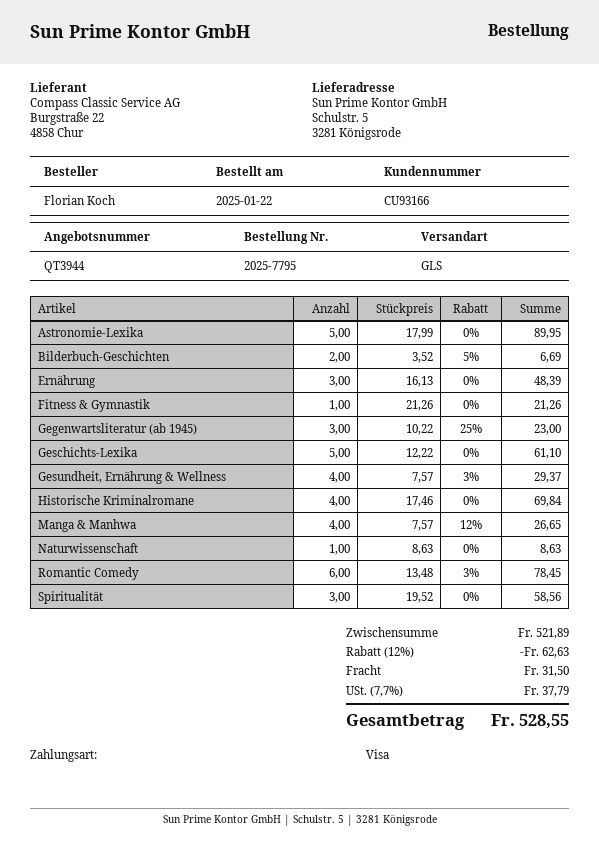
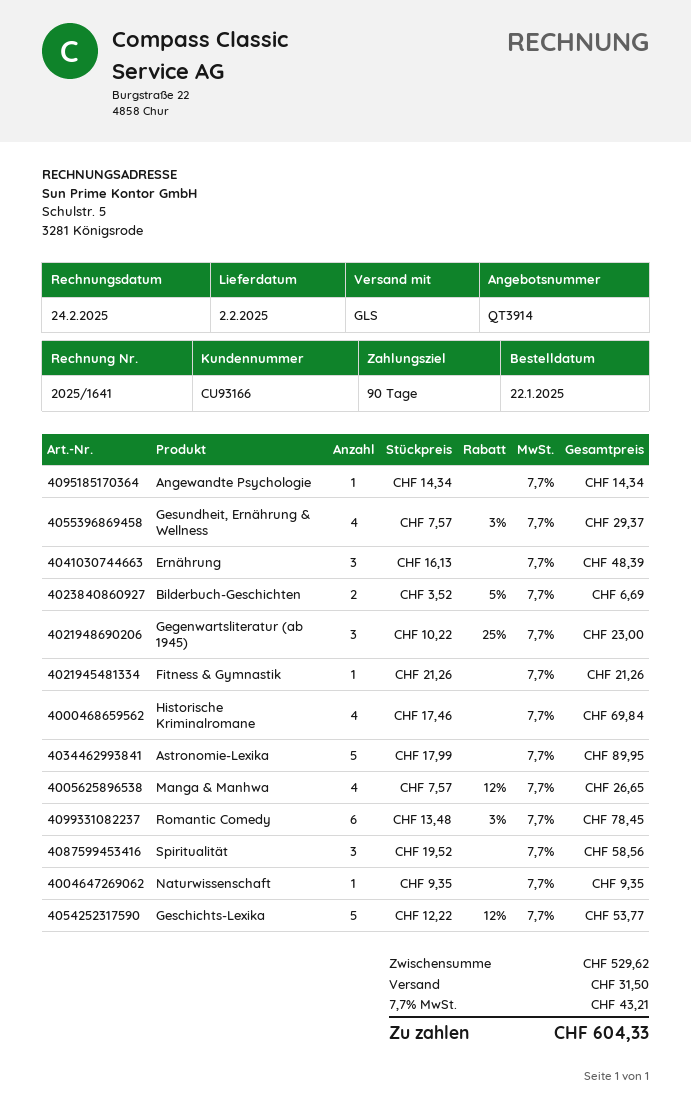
quote number: QT3944 -> QT3914
Geschichts-Lexika: 5 x 12.22 = 61.10 -> 5 x 12.22 - 12% = 53.77
Naturwissenschaft: 1 x 8.63 = 8.63 -> 1 x 9.35 = 9.35
Angewandte Psychologie: none -> 1 x 14.34 = 14.34
subtotal: 521.89 -> 529.62
discount: 12% = 62.63 -> none
tax: 7.7% = 37.79 -> 7.7% = 43.21
total: 528.55 -> 604.33

